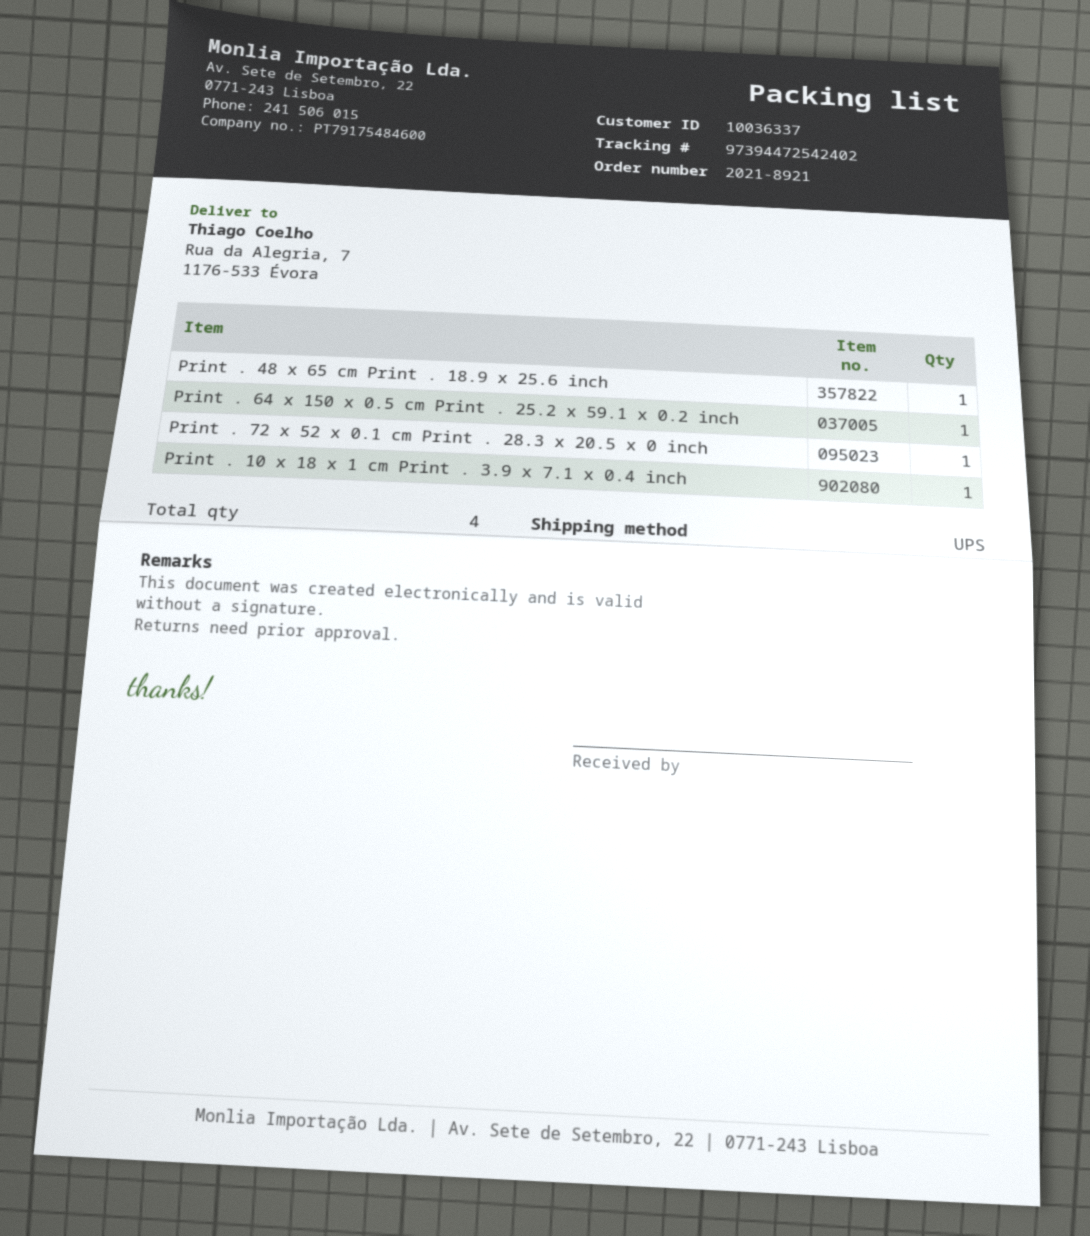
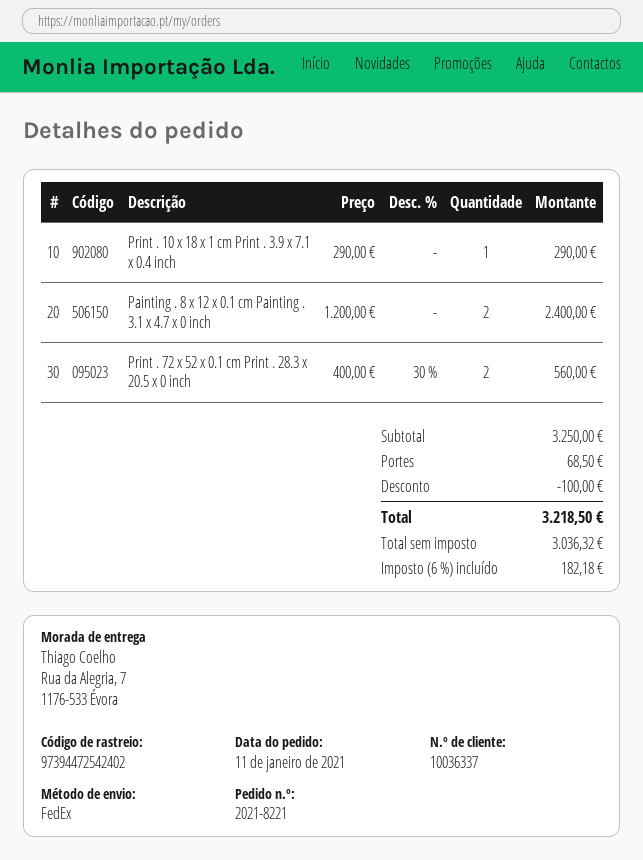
order number: 2021-8921 -> 2021-8221
shipping method: UPS -> FedEx
Print . 48 x 65 cm Print . 18.9 x 25.6 inch: 1 -> none
Print . 64 x 150 x 0.5 cm Print . 25.2 x 59.1 x 0.2 inch: 1 -> none
Print . 72 x 52 x 0.1 cm Print . 28.3 x 20.5 x 0 inch: 1 -> 2
Painting . 8 x 12 x 0.1 cm Painting . 3.1 x 4.7 x 0 inch: none -> 2

